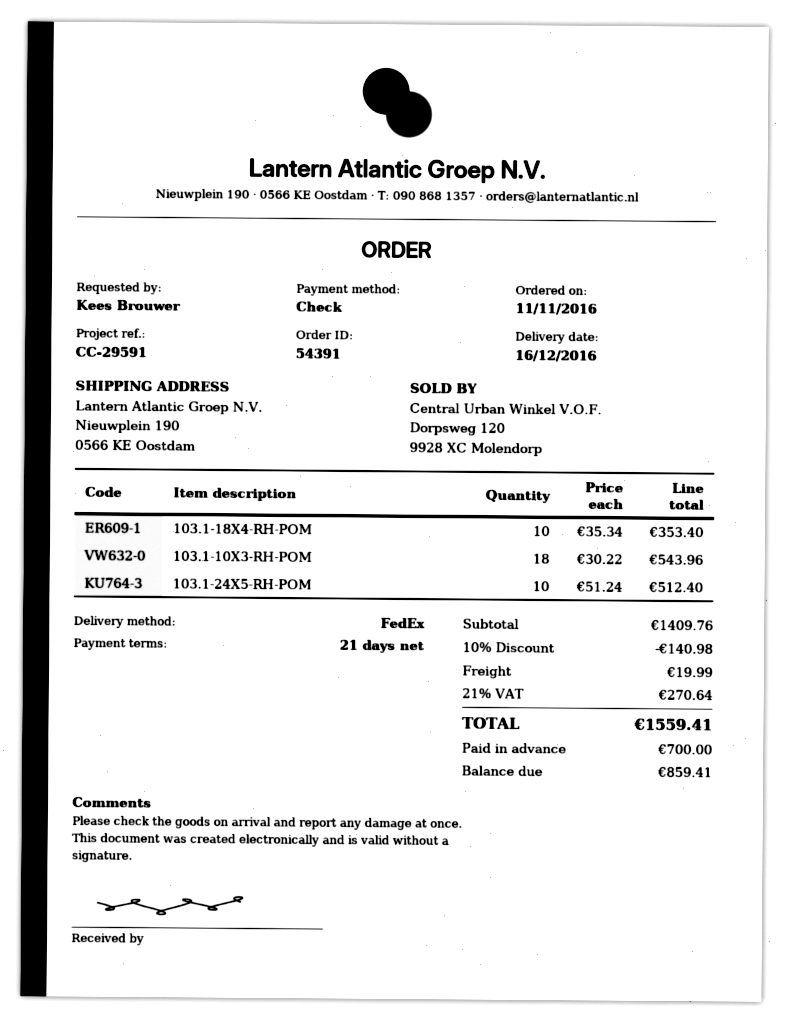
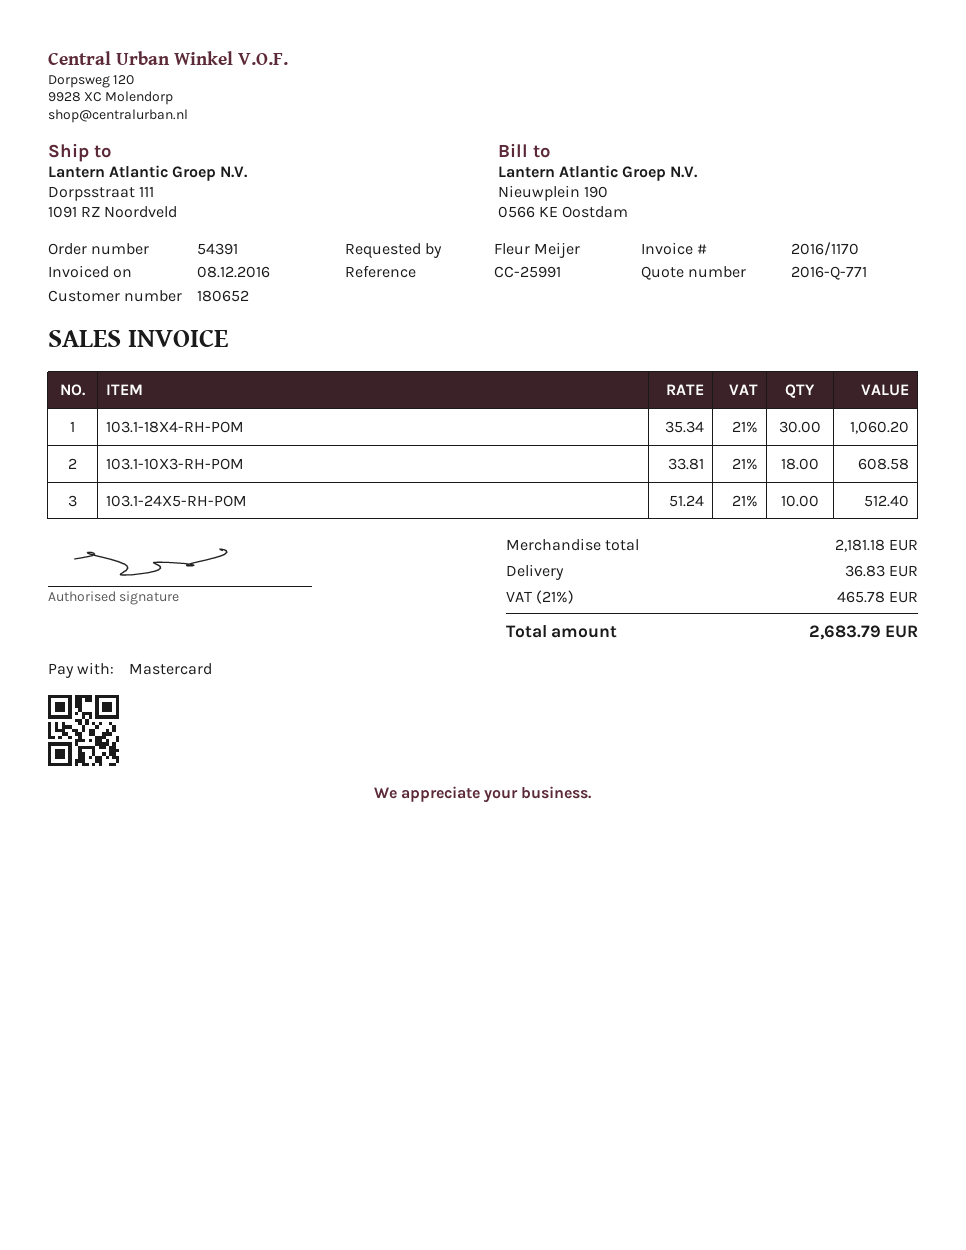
reference: CC-29591 -> CC-25991
ordered by: Kees Brouwer -> Fleur Meijer
payment method: cheque -> Mastercard
ship to: Nieuwplein 190, 0566 KE Oostdam -> Dorpsstraat 111, 1091 RZ Noordveld
103.1-18X4-RH-POM: 10 x 35.34 = 353.40 -> 30 x 35.34 = 1060.20
103.1-10X3-RH-POM: 18 x 30.22 = 543.96 -> 18 x 33.81 = 608.58
subtotal: 1409.76 -> 2181.18
discount: 10% = 140.98 -> none
shipping: 19.99 -> 36.83
tax: 21% = 270.64 -> 21% = 465.78
total: 1559.41 -> 2683.79

